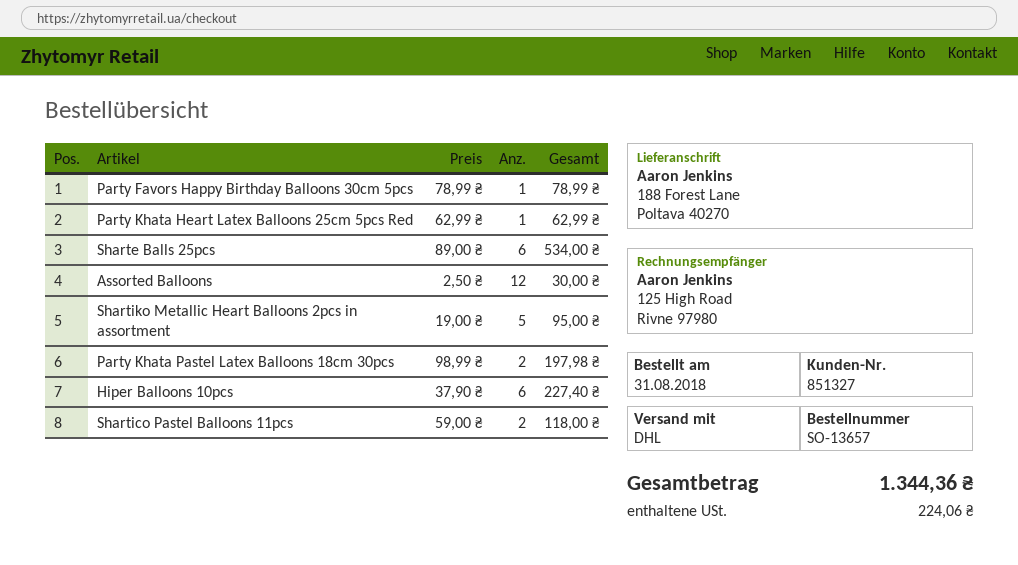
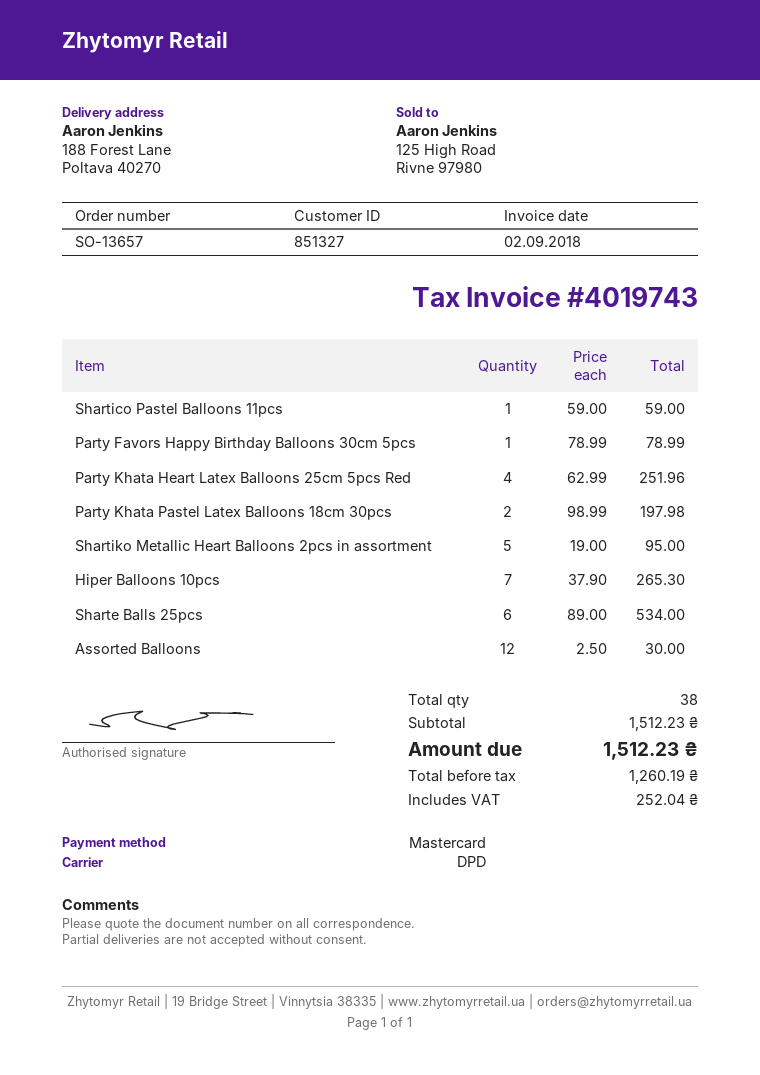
shipping method: DHL -> DPD
Party Khata Heart Latex Balloons 25cm 5pcs Red: 1 x 62.99 = 62.99 -> 4 x 62.99 = 251.96
Hiper Balloons 10pcs: 6 x 37.90 = 227.40 -> 7 x 37.90 = 265.30
Shartico Pastel Balloons 11pcs: 2 x 59.00 = 118.00 -> 1 x 59.00 = 59.00
tax: 224.06 -> 252.04
total: 1344.36 -> 1512.23

